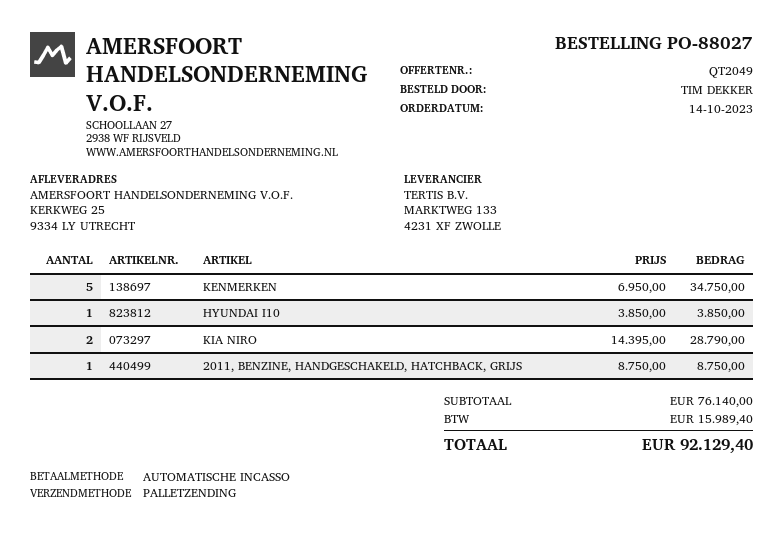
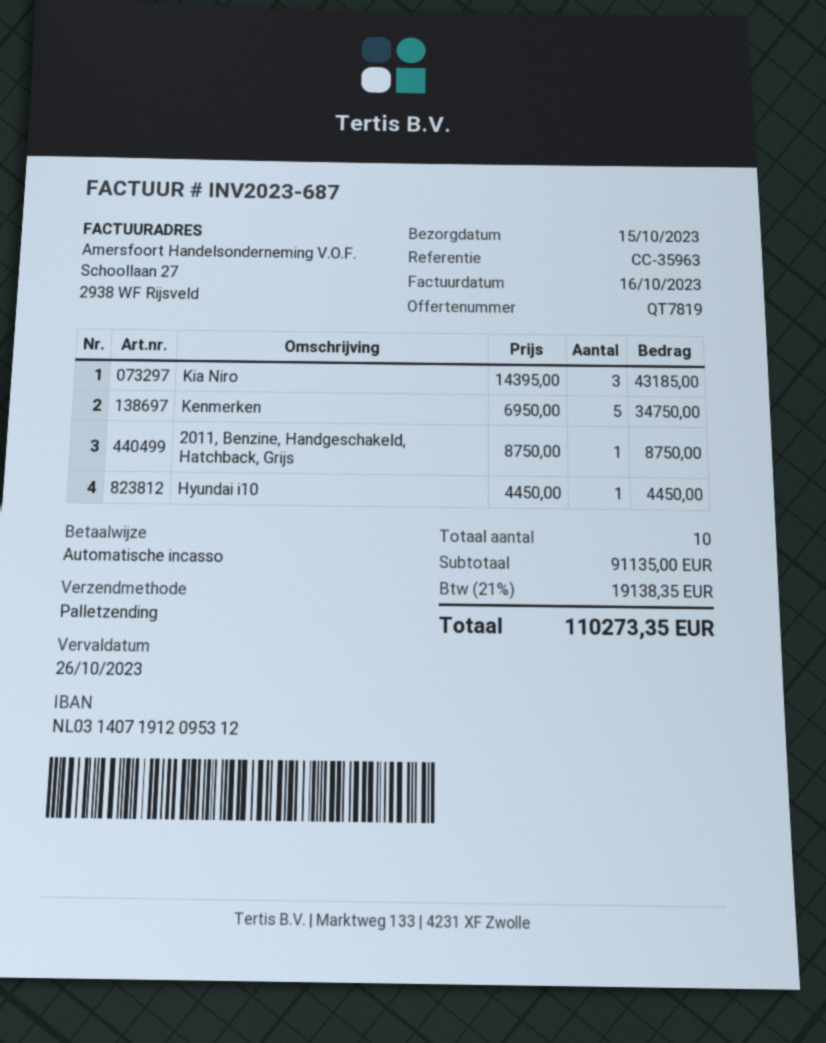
quote number: QT2049 -> QT7819
HYUNDAI I10: 1 x 3850.00 = 3850.00 -> 1 x 4450.00 = 4450.00
KIA NIRO: 2 x 14395.00 = 28790.00 -> 3 x 14395.00 = 43185.00
subtotal: 76140.00 -> 91135.00
tax: 15989.40 -> 19138.35
total: 92129.40 -> 110273.35

